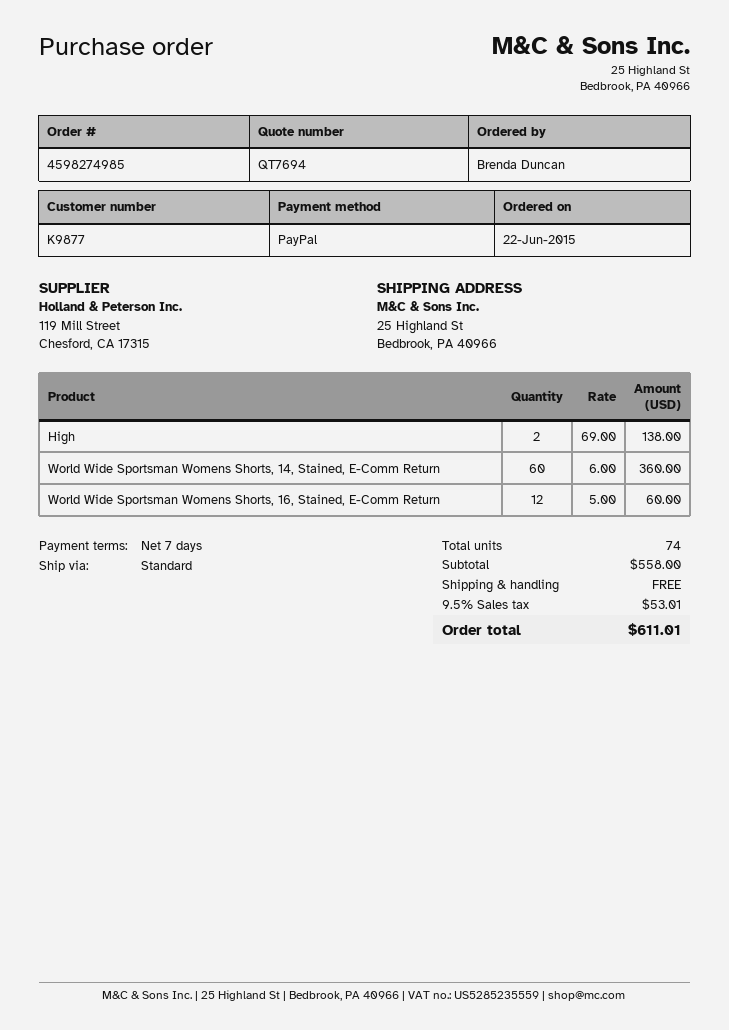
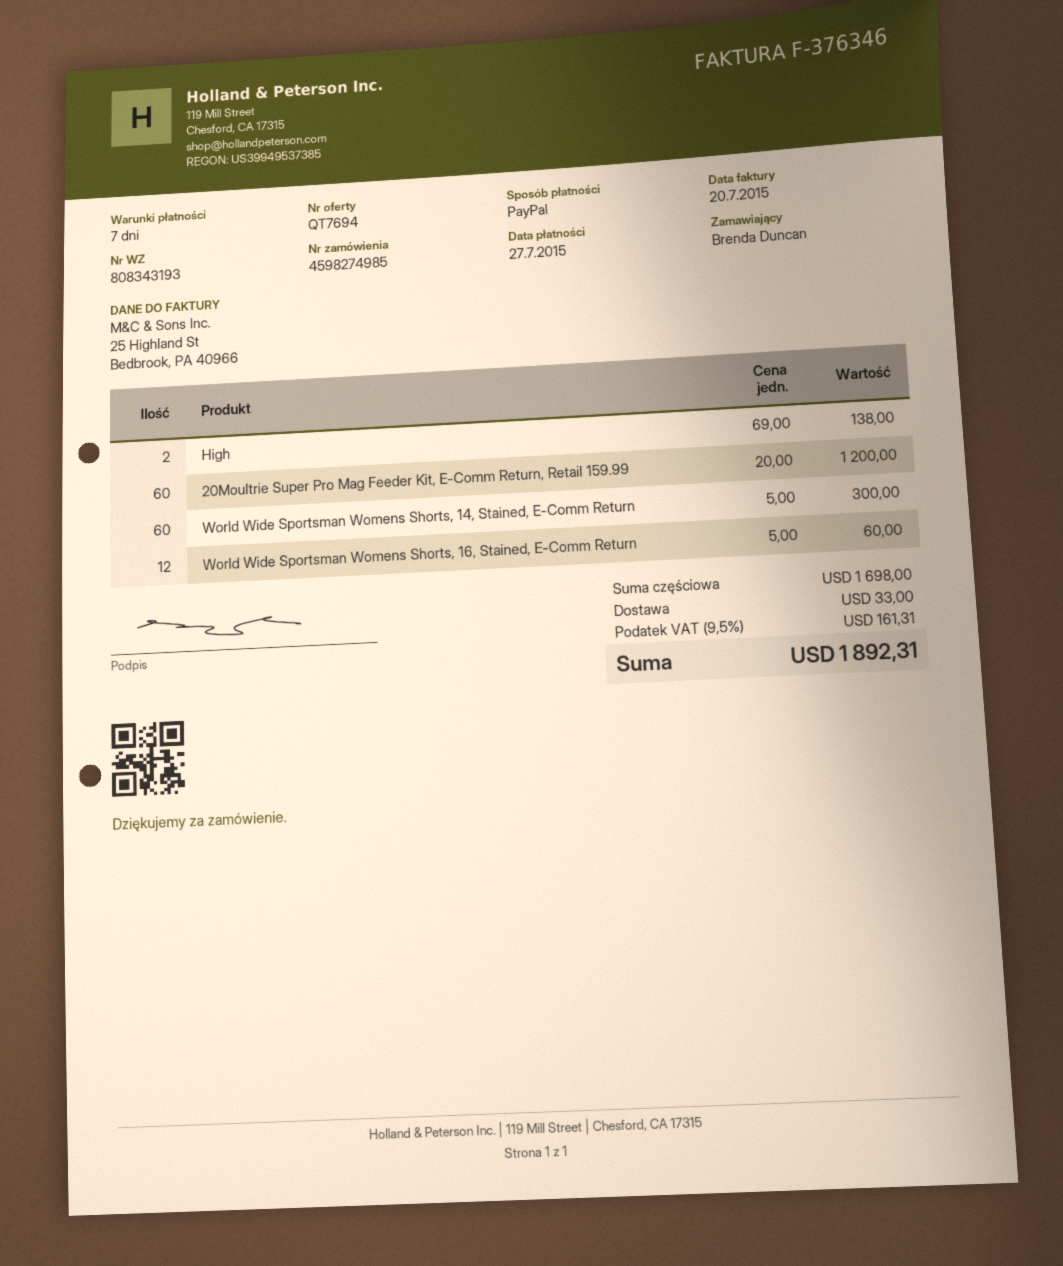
World Wide Sportsman Womens Shorts, 14, Stained, E-Comm Return: 60 x 6.00 = 360.00 -> 60 x 5.00 = 300.00
20Moultrie Super Pro Mag Feeder Kit, E-Comm Return, Retail 159.99: none -> 60 x 20.00 = 1200.00
subtotal: 558.00 -> 1698.00
shipping: 0.00 -> 33.00
tax: 9.5% = 53.01 -> 9.5% = 161.31
total: 611.01 -> 1892.31

